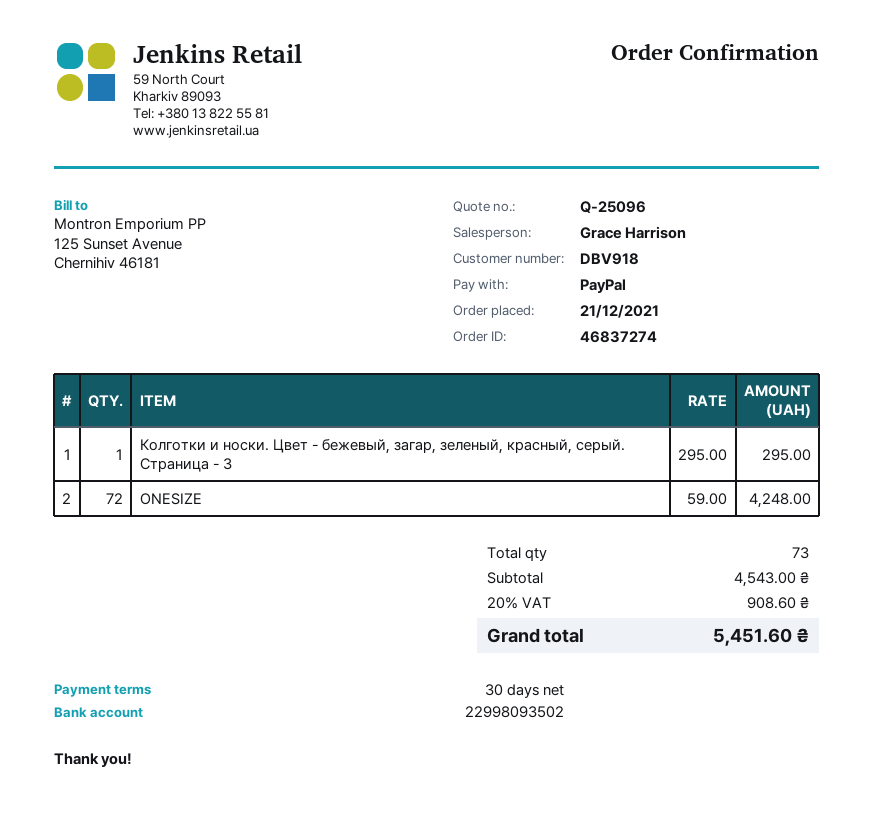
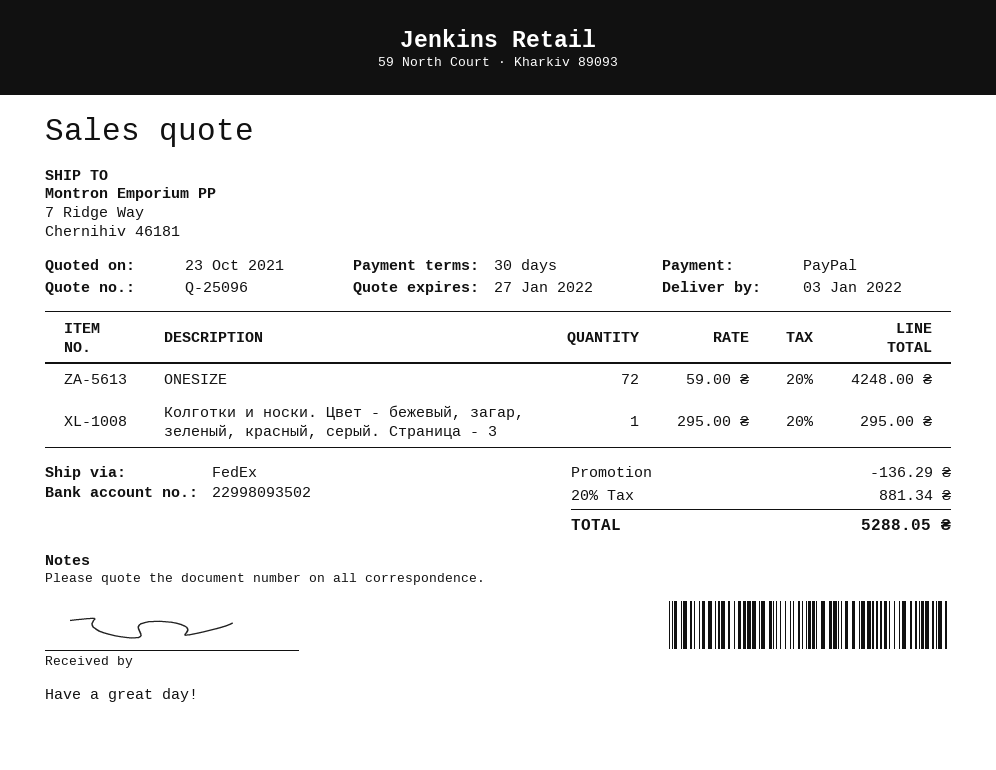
discount: none -> 136.29
tax: 20% = 908.60 -> 20% = 881.34
total: 5451.60 -> 5288.05

